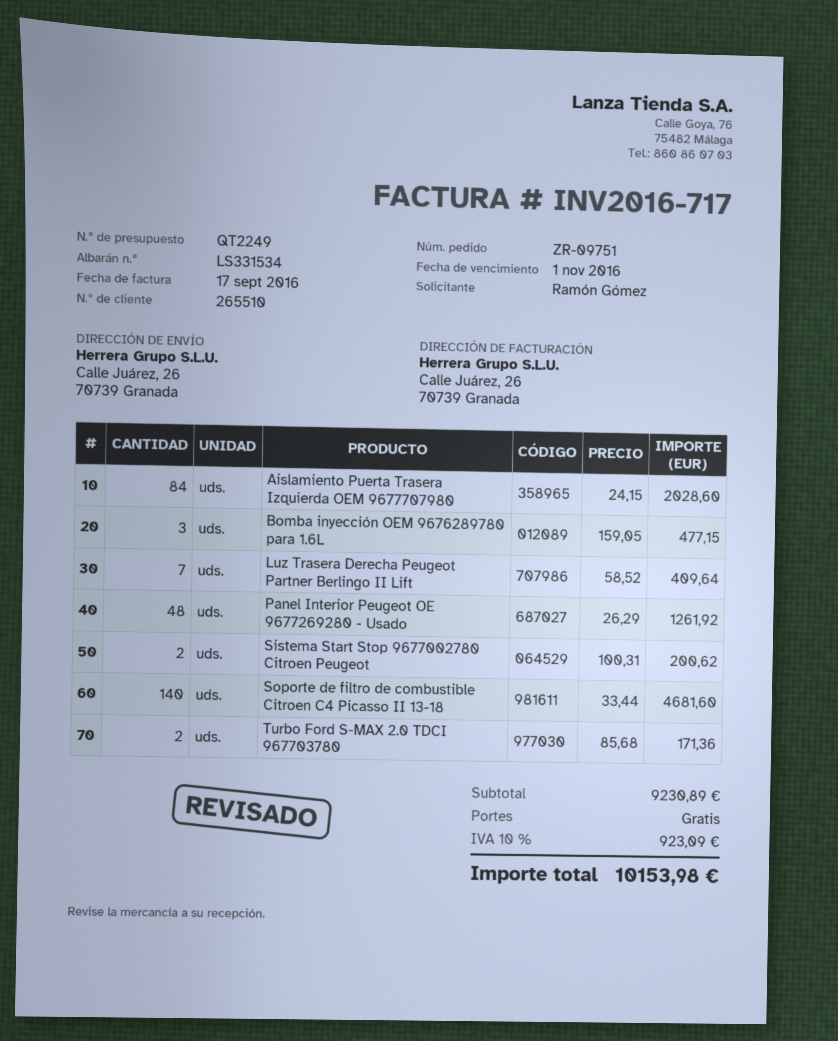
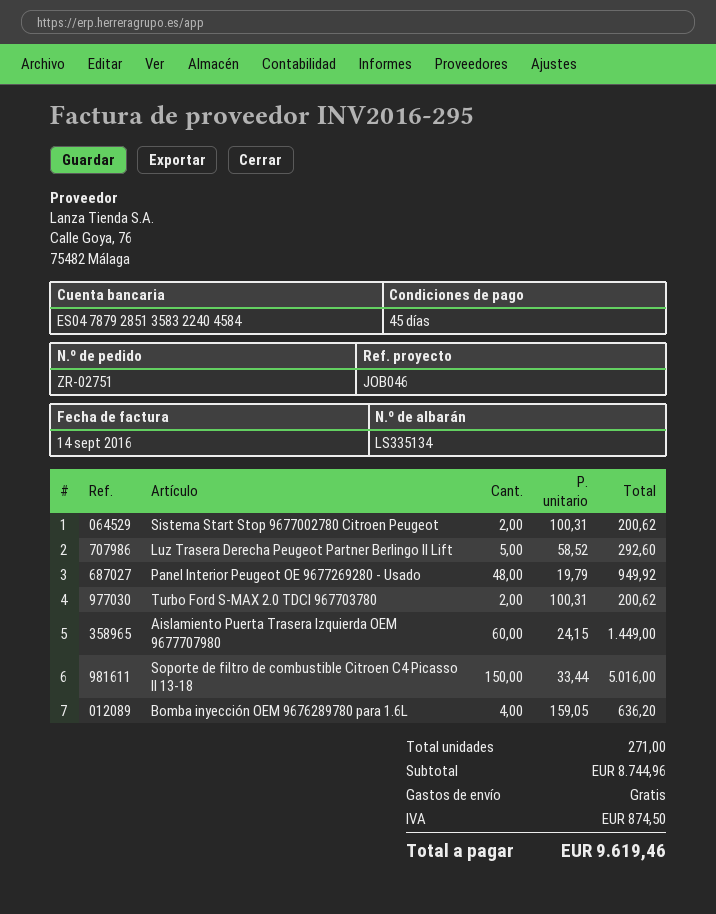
order number: ZR-09751 -> ZR-02751
delivery note number: LS331534 -> LS335134
invoice number: INV2016-717 -> INV2016-295
invoice date: 2016-09-17 -> 2016-09-14
Aislamiento Puerta Trasera Izquierda OEM 9677707980: 84 x 24.15 = 2028.60 -> 60 x 24.15 = 1449.00
Bomba inyección OEM 9676289780 para 1.6L: 3 x 159.05 = 477.15 -> 4 x 159.05 = 636.20
Luz Trasera Derecha Peugeot Partner Berlingo II Lift: 7 x 58.52 = 409.64 -> 5 x 58.52 = 292.60
Panel Interior Peugeot OE 9677269280 - Usado: 48 x 26.29 = 1261.92 -> 48 x 19.79 = 949.92
Soporte de filtro de combustible Citroen C4 Picasso II 13-18: 140 x 33.44 = 4681.60 -> 150 x 33.44 = 5016.00
Turbo Ford S-MAX 2.0 TDCI 967703780: 2 x 85.68 = 171.36 -> 2 x 100.31 = 200.62
subtotal: 9230.89 -> 8744.96
tax: 923.09 -> 874.50
total: 10153.98 -> 9619.46

